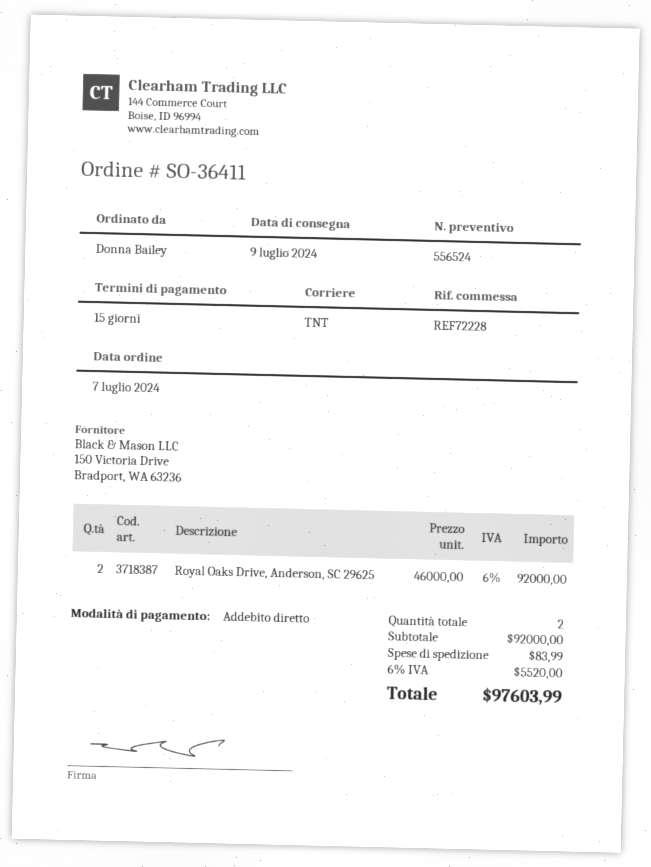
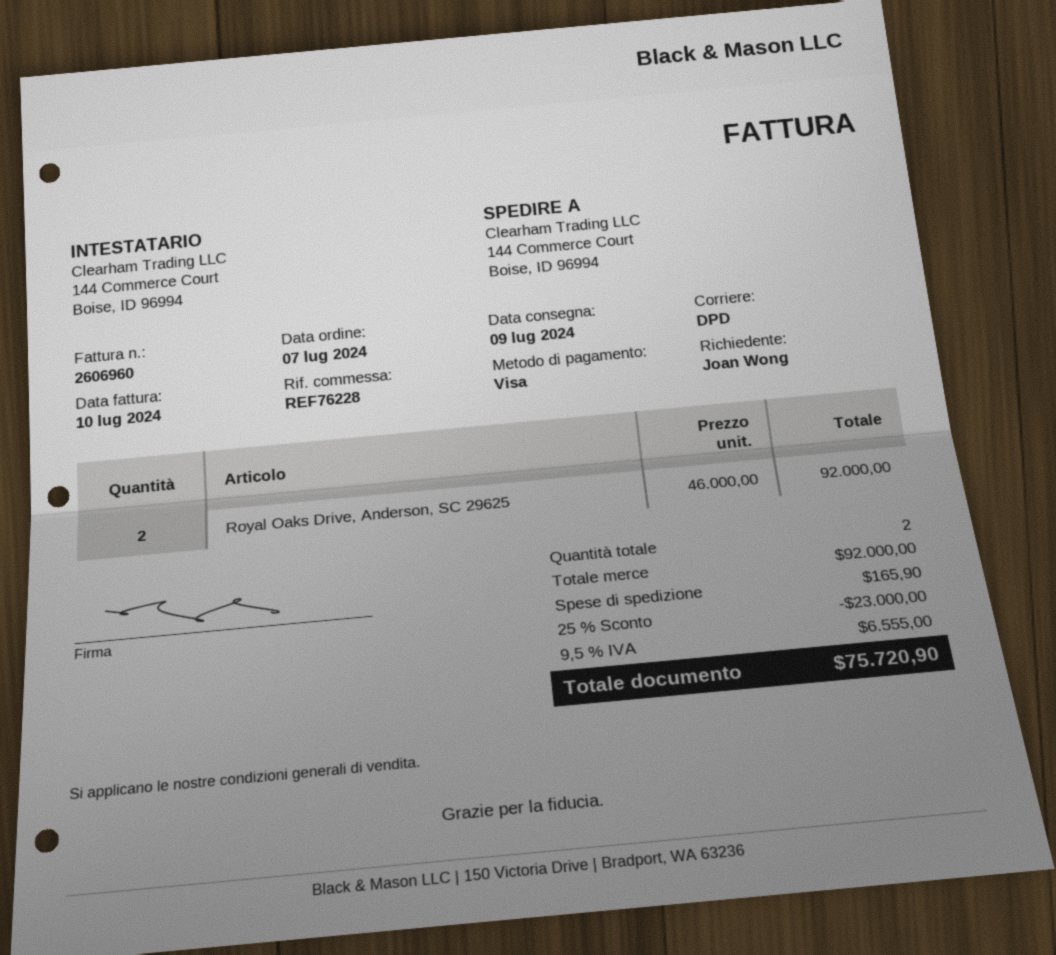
reference: REF72228 -> REF76228
ordered by: Donna Bailey -> Joan Wong
payment method: direct debit -> Visa
shipping method: TNT -> DPD
discount: none -> 25% = 23000.00
shipping: 83.99 -> 165.90
tax: 6% = 5520.00 -> 9.5% = 6555.00
total: 97603.99 -> 75720.90

